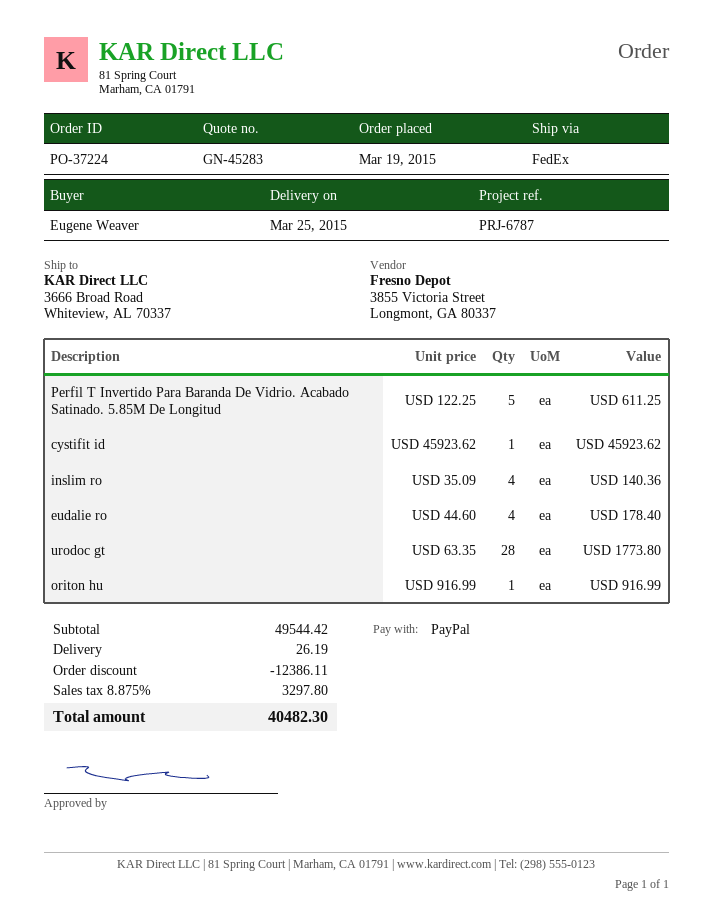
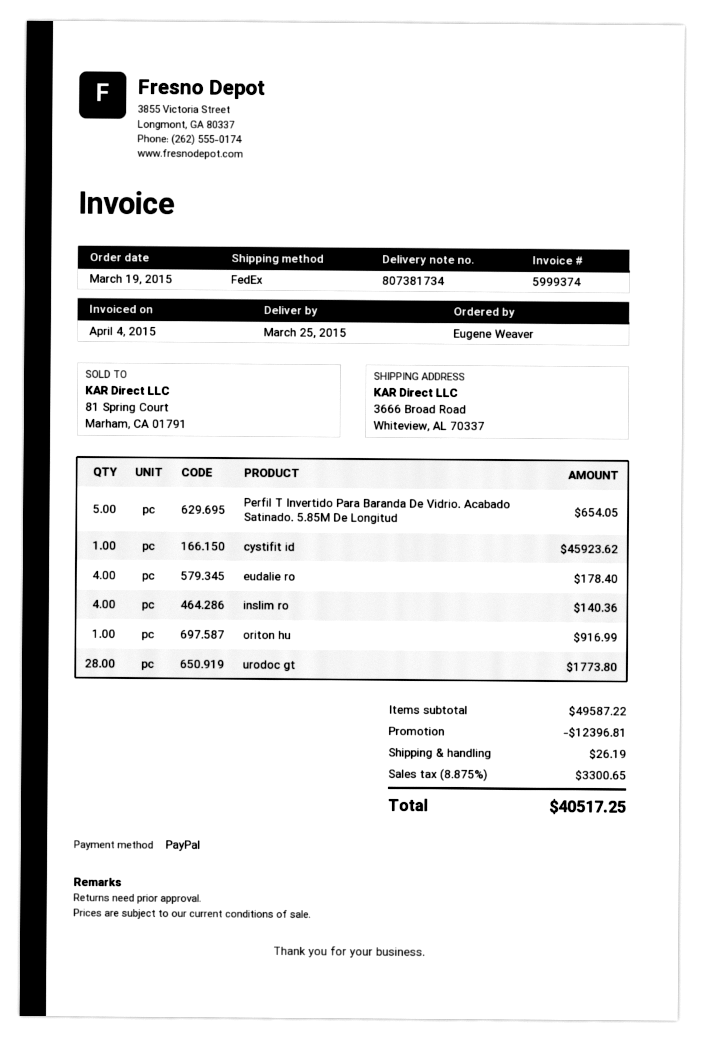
Perfil T Invertido Para Baranda De Vidrio. Acabado Satinado. 5.85M De Longitud: 5 for 611.25 -> 5 for 654.05
subtotal: 49544.42 -> 49587.22
discount: 12386.11 -> 12396.81
tax: 8.875% = 3297.80 -> 8.875% = 3300.65
total: 40482.30 -> 40517.25

